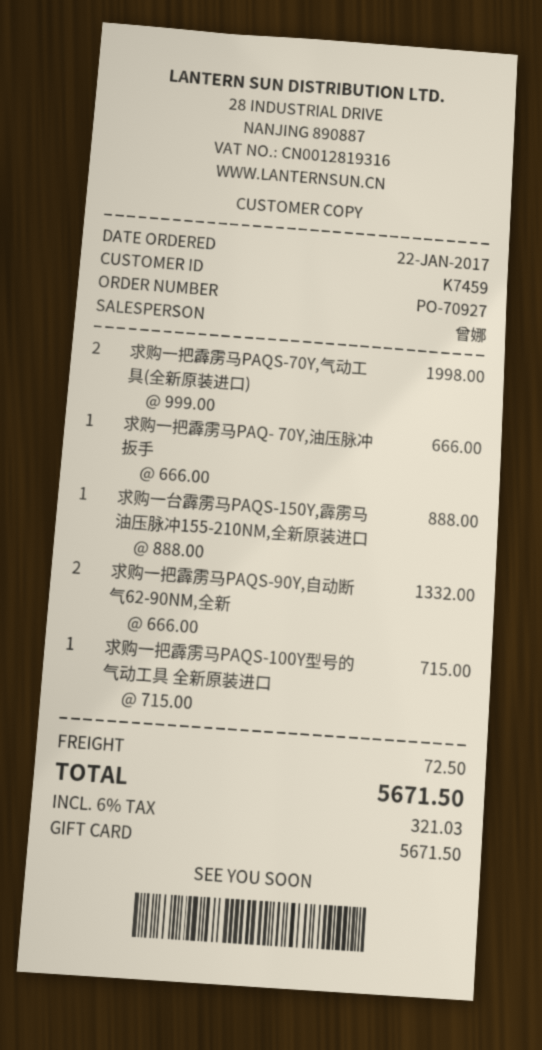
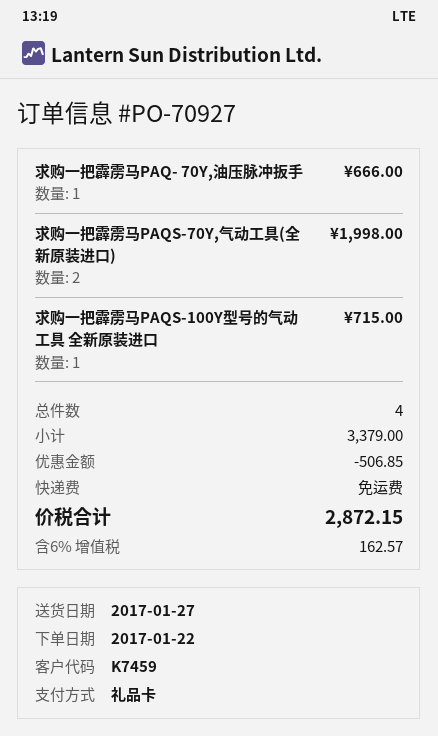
求购一台霹雳马PAQS-150Y,霹雳马油压脉冲155-210NM,全新原装进口: 1 for 888.00 -> none
求购一把霹雳马PAQS-90Y,自动断气62-90NM,全新: 2 for 1332.00 -> none
discount: none -> 506.85
shipping: 72.50 -> 0.00
tax: 6% = 321.03 -> 6% = 162.57
total: 5671.50 -> 2872.15

